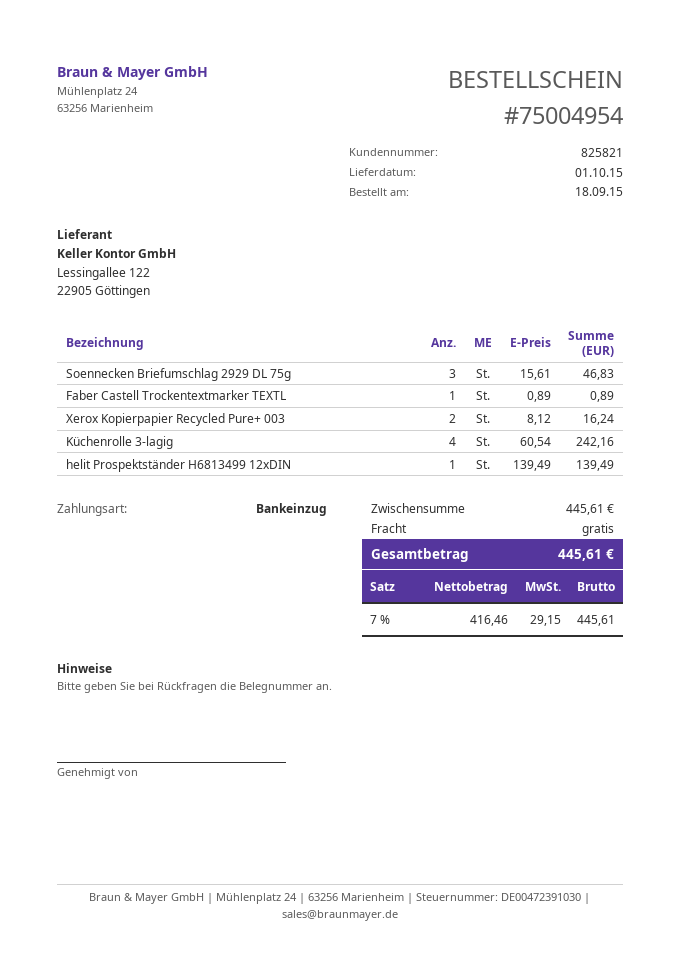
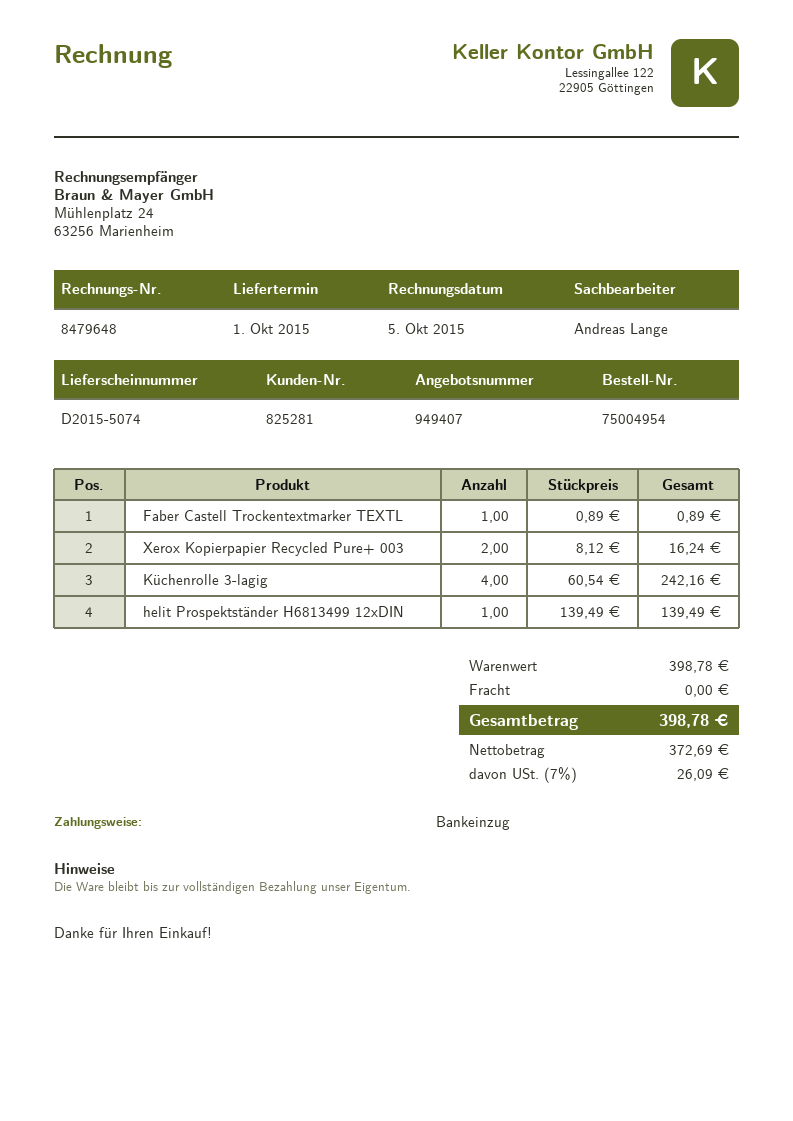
customer number: 825821 -> 825281
Soennecken Briefumschlag 2929 DL 75g: 3 x 15.61 = 46.83 -> none
subtotal: 445.61 -> 398.78
net: 416.46 -> 372.69
tax: 7% = 29.15 -> 7% = 26.09
total: 445.61 -> 398.78

